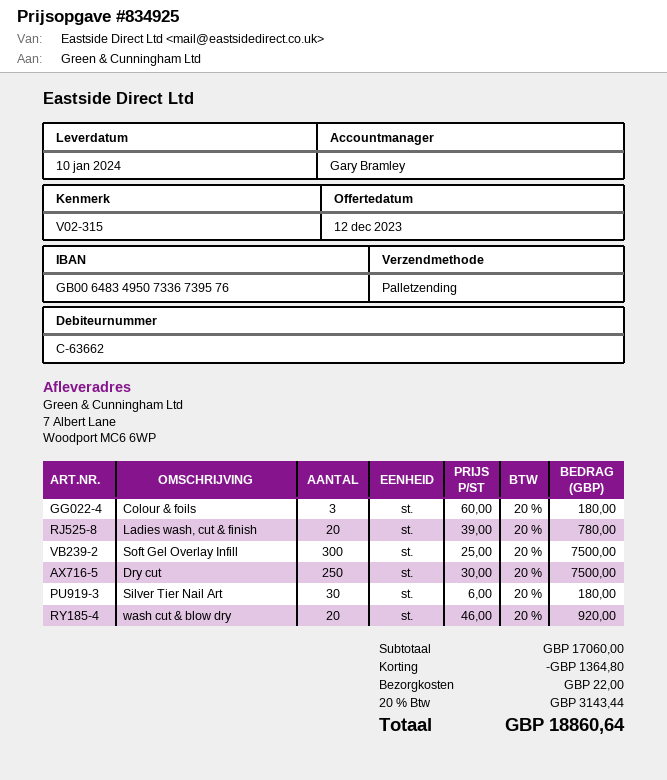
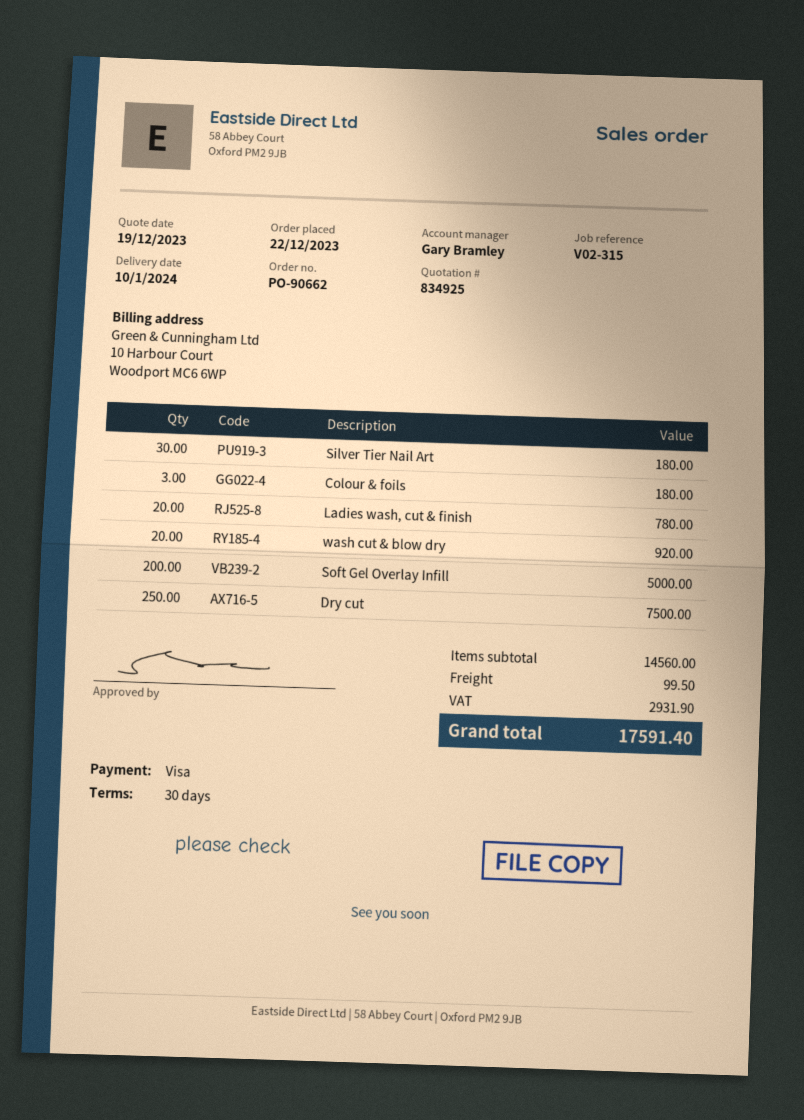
quote date: 2023-12-12 -> 2023-12-19
Soft Gel Overlay Infill: 300 for 7500.00 -> 200 for 5000.00
subtotal: 17060.00 -> 14560.00
discount: 1364.80 -> none
shipping: 22.00 -> 99.50
tax: 3143.44 -> 2931.90
total: 18860.64 -> 17591.40

